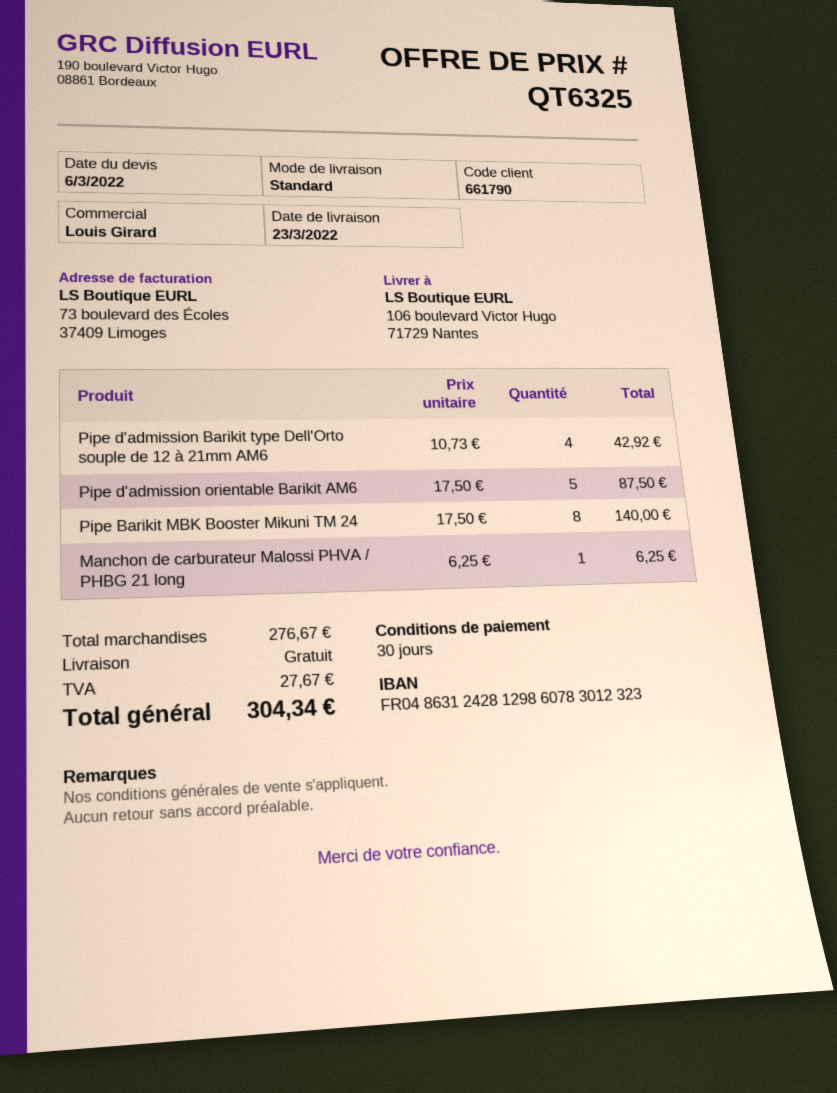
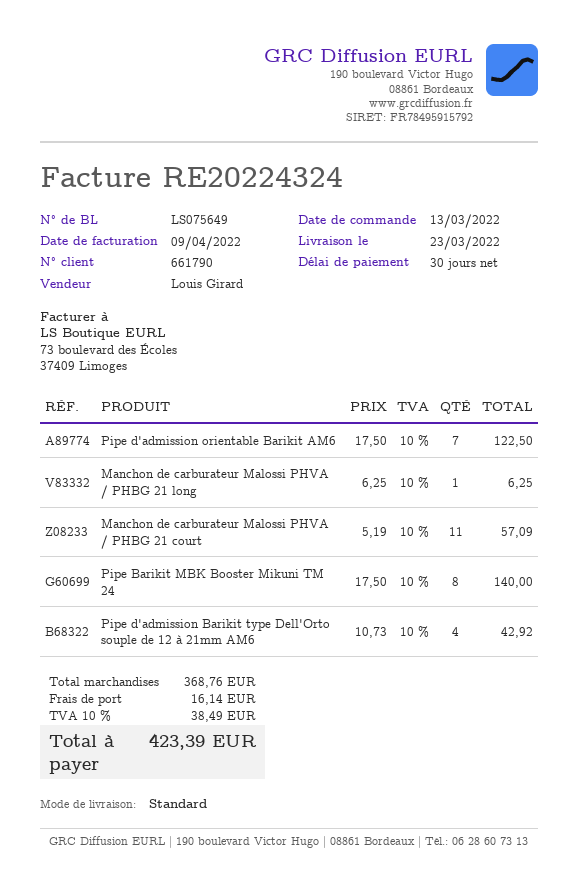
Pipe d'admission orientable Barikit AM6: 5 x 17.50 = 87.50 -> 7 x 17.50 = 122.50
Manchon de carburateur Malossi PHVA / PHBG 21 court: none -> 11 x 5.19 = 57.09
subtotal: 276.67 -> 368.76
shipping: 0.00 -> 16.14
tax: 27.67 -> 38.49
total: 304.34 -> 423.39

